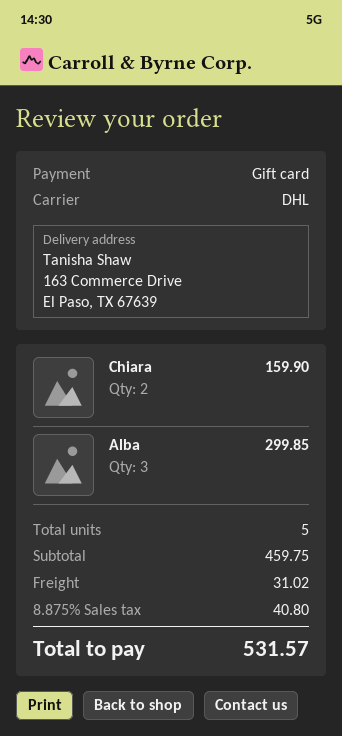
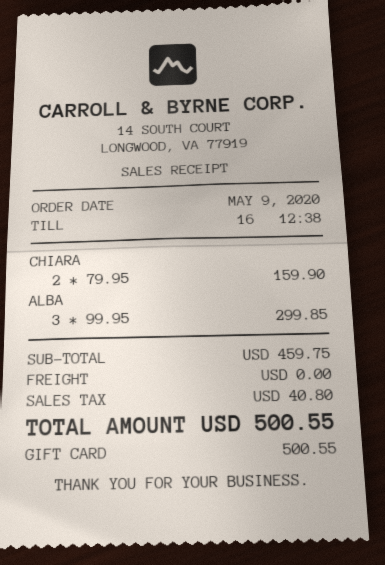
shipping: 31.02 -> 0.00
total: 531.57 -> 500.55

